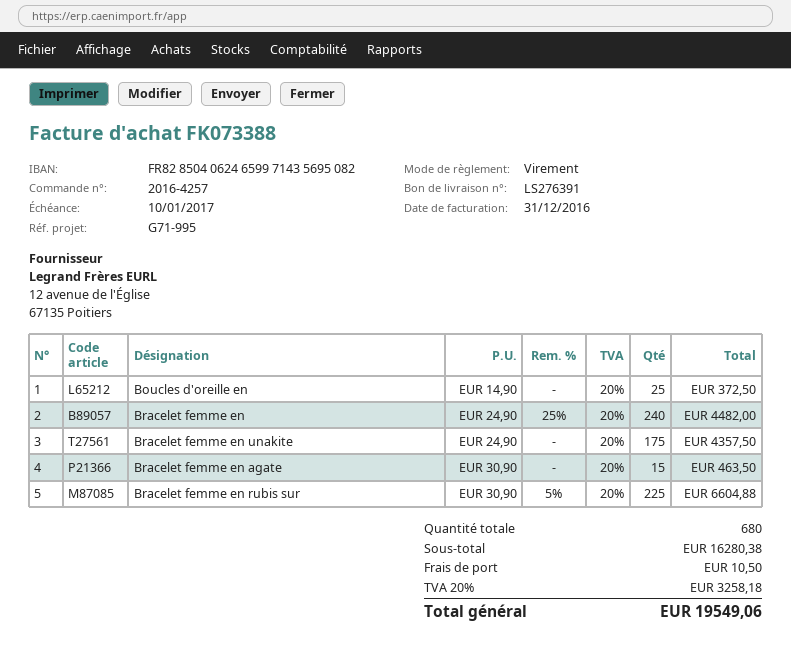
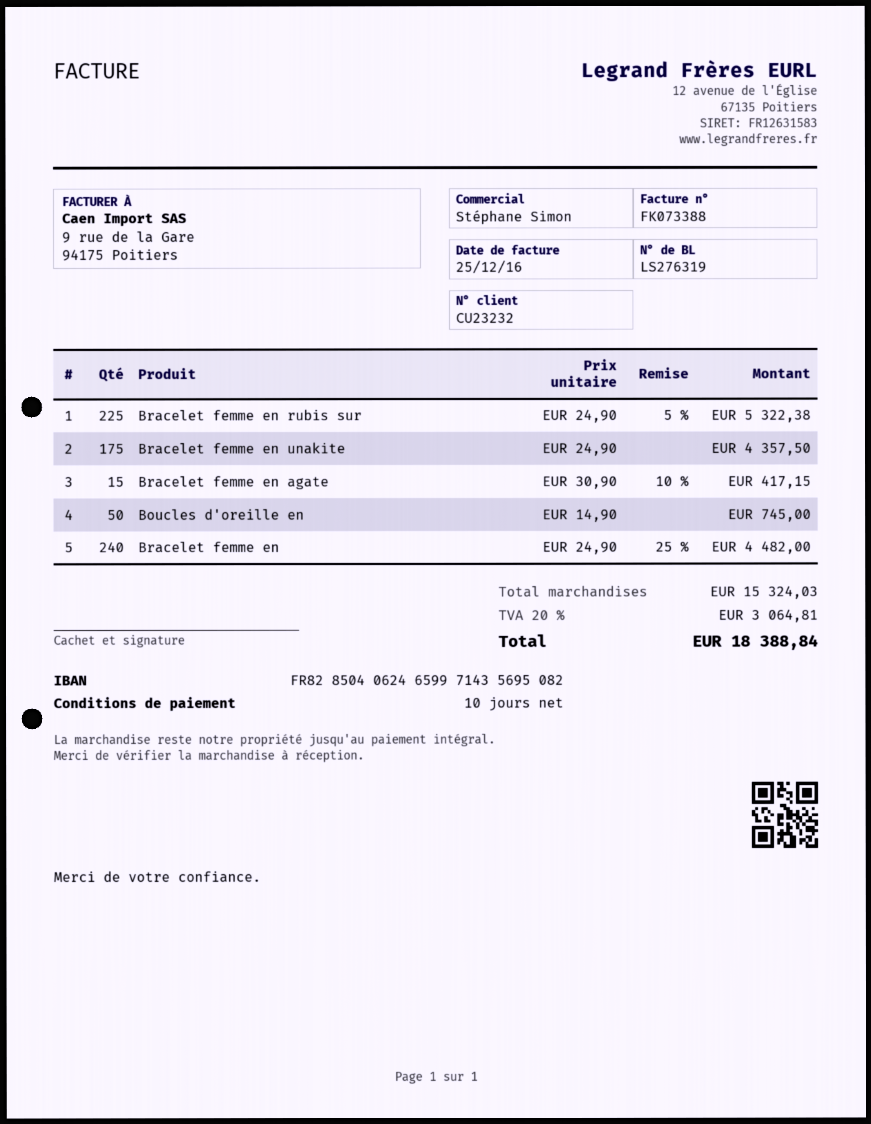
delivery note number: LS276391 -> LS276319
invoice date: 2016-12-31 -> 2016-12-25
Boucles d'oreille en: 25 x 14.90 = 372.50 -> 50 x 14.90 = 745.00
Bracelet femme en agate: 15 x 30.90 = 463.50 -> 15 x 30.90 - 10% = 417.15
Bracelet femme en rubis sur: 225 x 30.90 - 5% = 6604.88 -> 225 x 24.90 - 5% = 5322.38
subtotal: 16280.38 -> 15324.03
shipping: 10.50 -> none
tax: 20% = 3258.18 -> 20% = 3064.81
total: 19549.06 -> 18388.84

